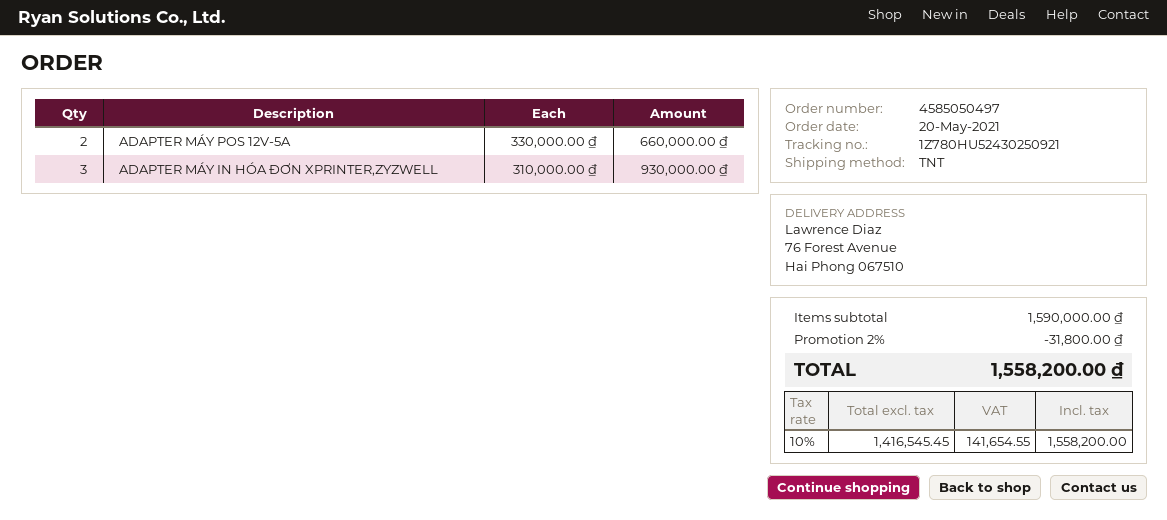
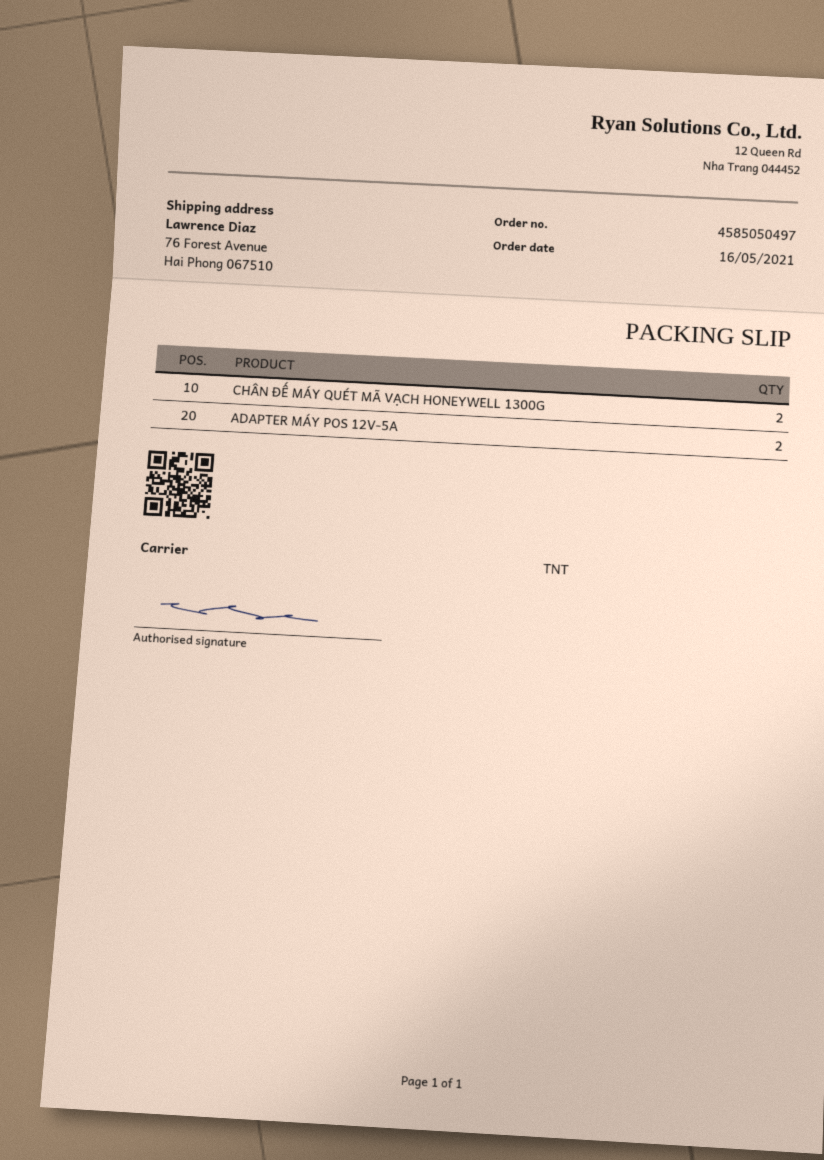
order date: 2021-05-20 -> 2021-05-16
ADAPTER MÁY IN HÓA ĐƠN XPRINTER,ZYZWELL: 3 -> none
CHÂN ĐẾ MÁY QUÉT MÃ VẠCH HONEYWELL 1300G: none -> 2

